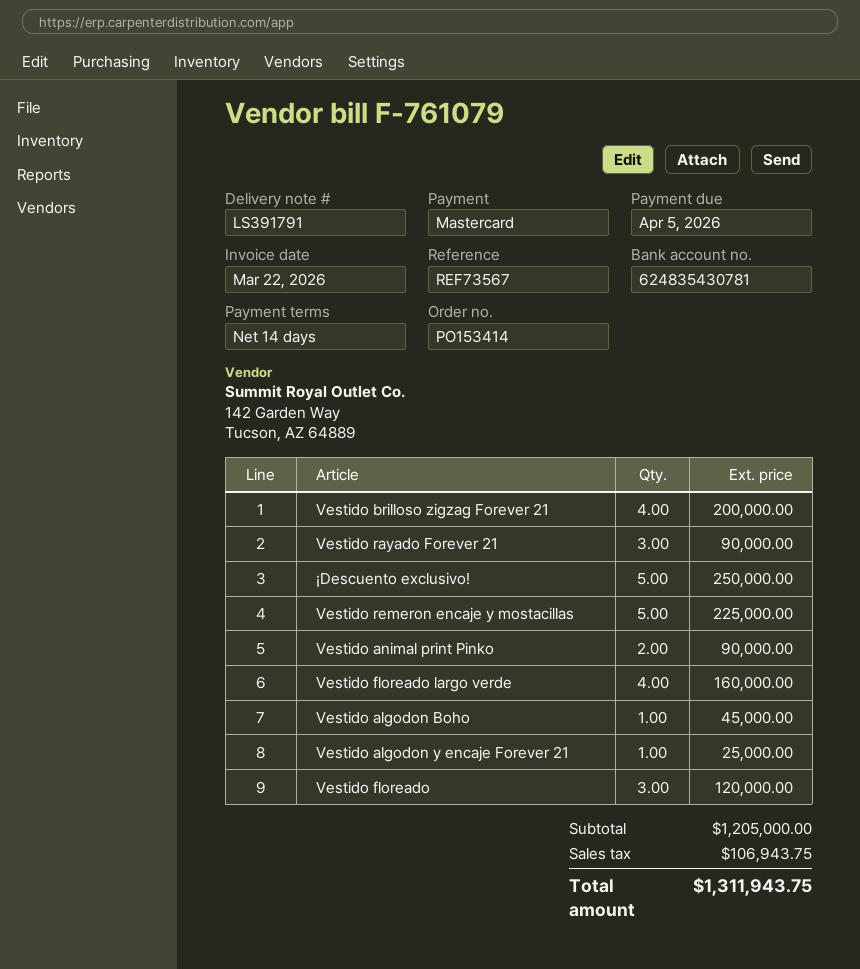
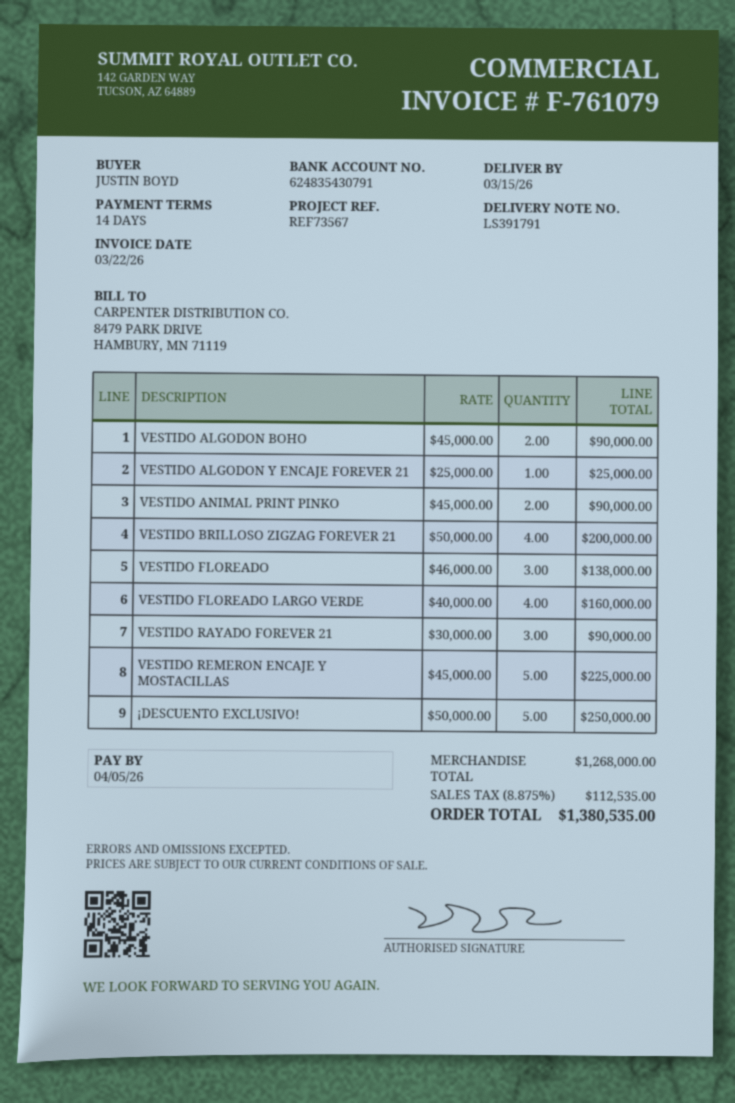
bank account: 624835430781 -> 624835430791
Vestido algodon Boho: 1 for 45000.00 -> 2 for 90000.00
Vestido floreado: 3 for 120000.00 -> 3 for 138000.00
subtotal: 1205000.00 -> 1268000.00
tax: 106943.75 -> 112535.00
total: 1311943.75 -> 1380535.00

